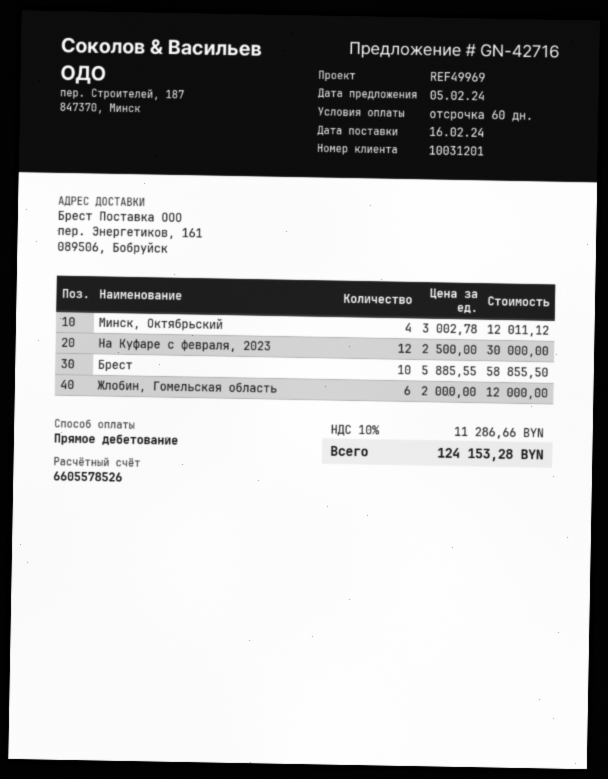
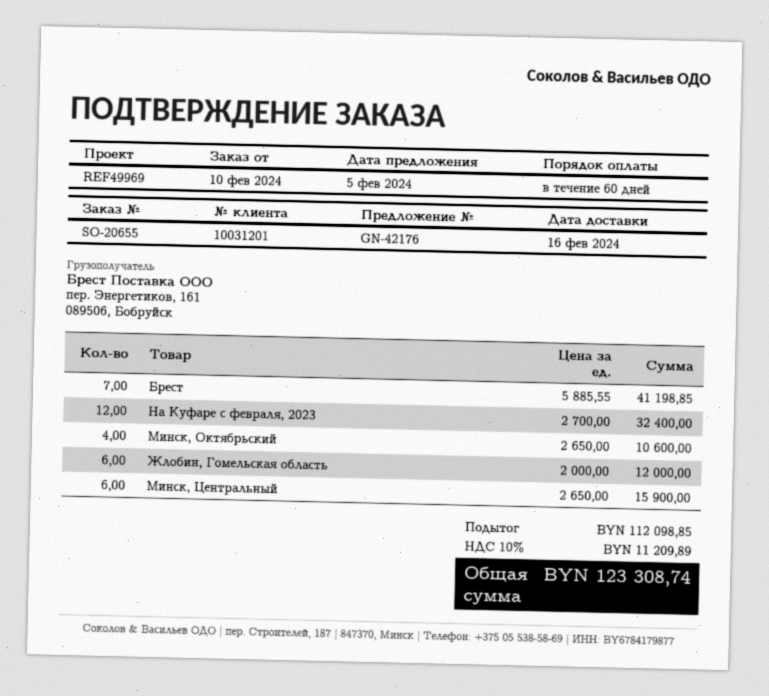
quote number: GN-42716 -> GN-42176
Минск, Октябрьский: 4 x 3002.78 = 12011.12 -> 4 x 2650.00 = 10600.00
На Куфаре с февраля, 2023: 12 x 2500.00 = 30000.00 -> 12 x 2700.00 = 32400.00
Брест: 10 x 5885.55 = 58855.50 -> 7 x 5885.55 = 41198.85
Минск, Центральный: none -> 6 x 2650.00 = 15900.00
tax: 10% = 11286.66 -> 10% = 11209.89
total: 124153.28 -> 123308.74

